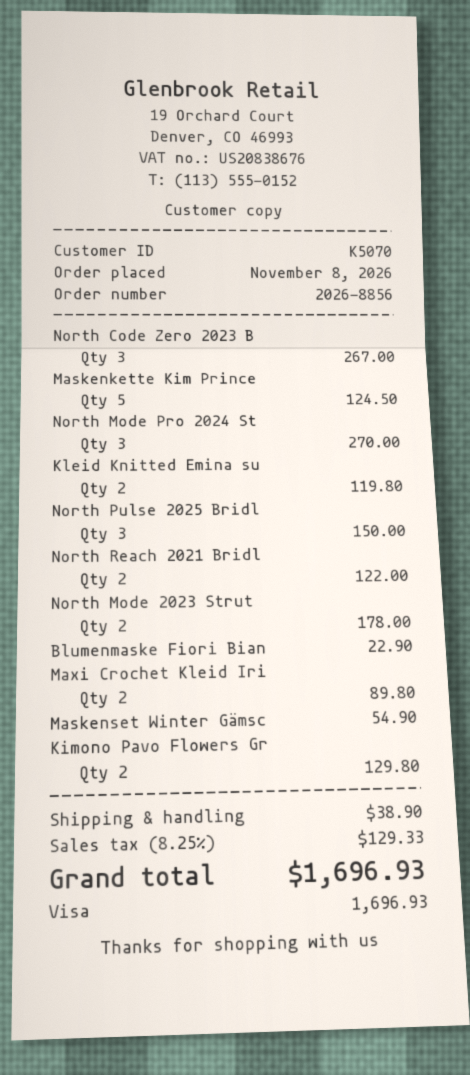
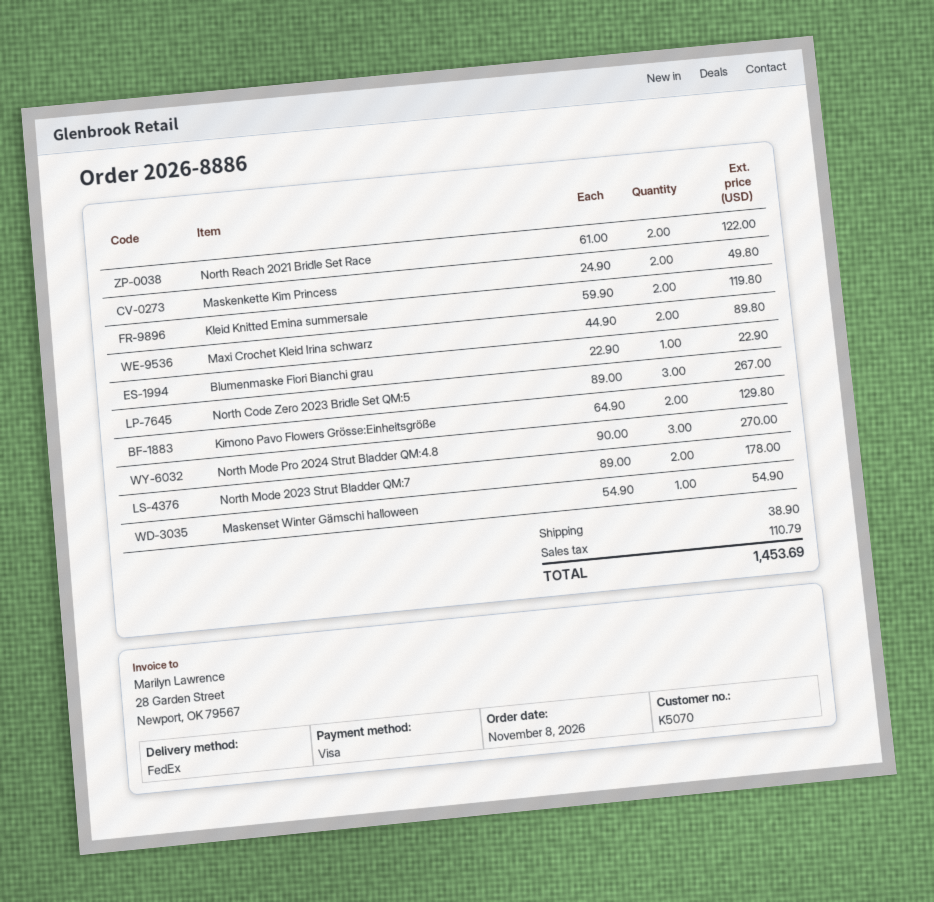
order number: 2026-8856 -> 2026-8886
Maskenkette Kim Prince: 5 for 124.50 -> 2 for 49.80
North Pulse 2025 Bridl: 3 for 150.00 -> none
tax: 129.33 -> 110.79
total: 1696.93 -> 1453.69

